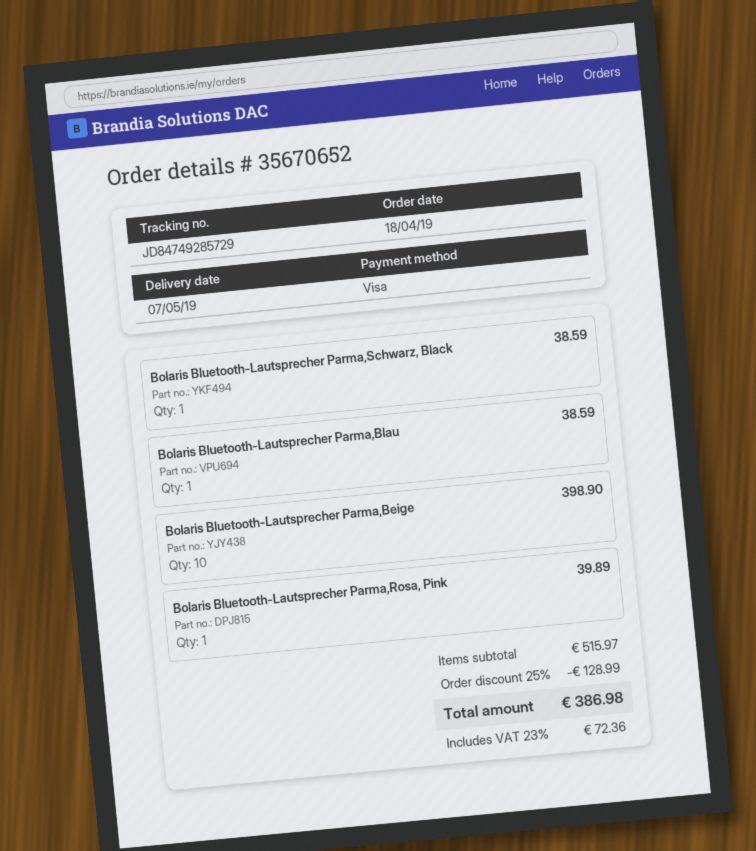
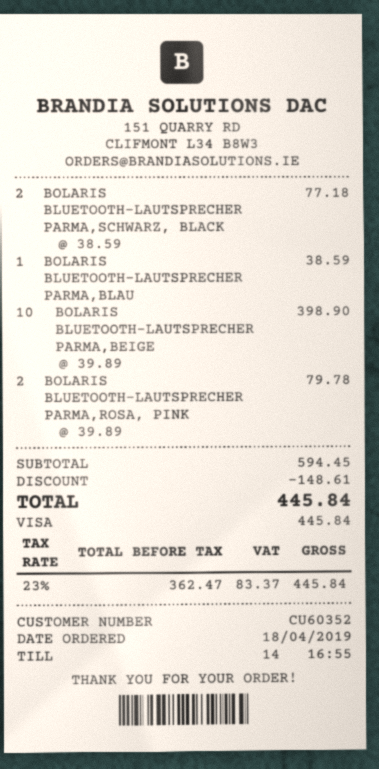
Bolaris Bluetooth-Lautsprecher Parma,Schwarz, Black: 1 for 38.59 -> 2 for 77.18
Bolaris Bluetooth-Lautsprecher Parma,Rosa, Pink: 1 for 39.89 -> 2 for 79.78
subtotal: 515.97 -> 594.45
discount: 128.99 -> 148.61
tax: 23% = 72.36 -> 23% = 83.37
total: 386.98 -> 445.84

